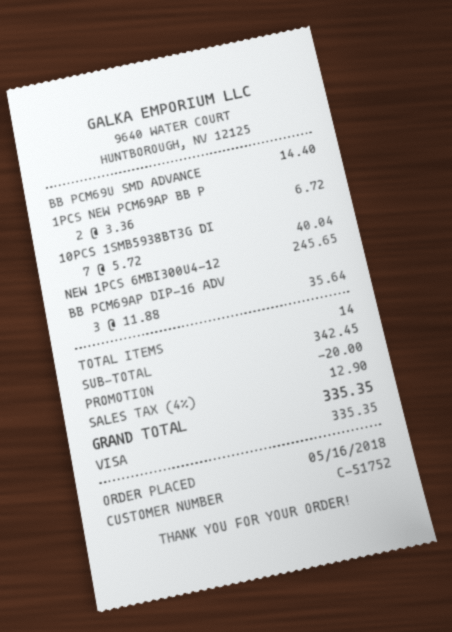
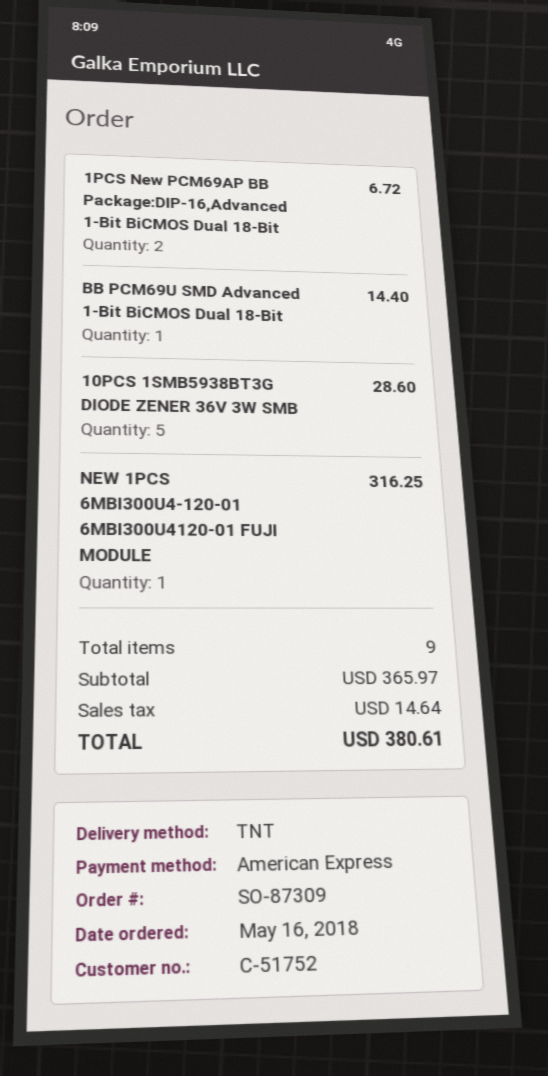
payment method: Visa -> American Express
10PCS 1SMB5938BT3G DI: 7 for 40.04 -> 5 for 28.60
NEW 1PCS 6MBI300U4-12: 1 for 245.65 -> 1 for 316.25
BB PCM69AP DIP-16 ADV: 3 for 35.64 -> none
total quantity: 14 -> 9
subtotal: 342.45 -> 365.97
discount: 20.00 -> none
tax: 12.90 -> 14.64
total: 335.35 -> 380.61

